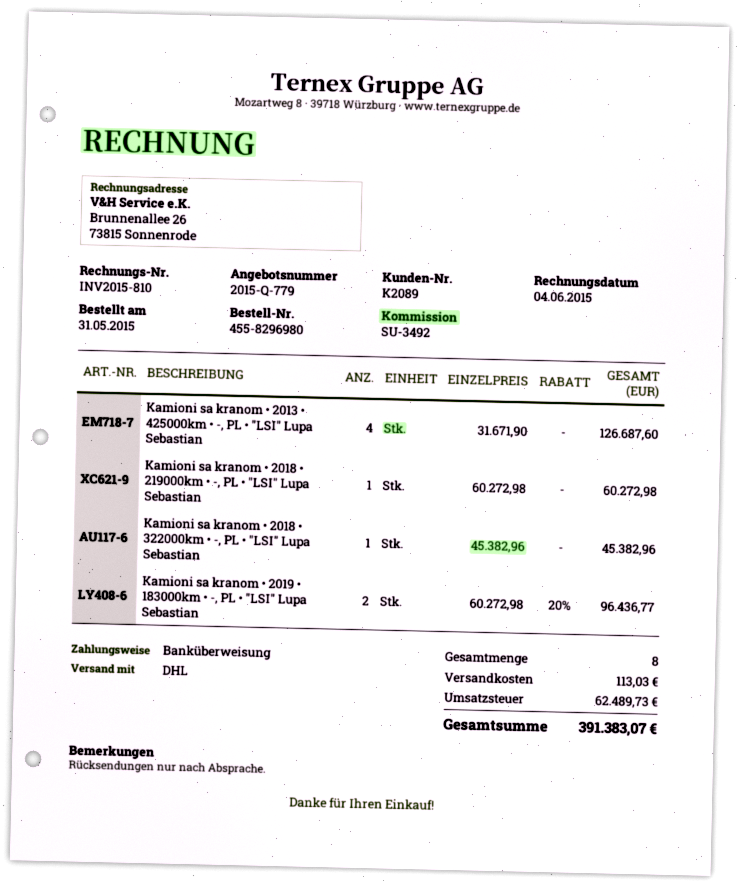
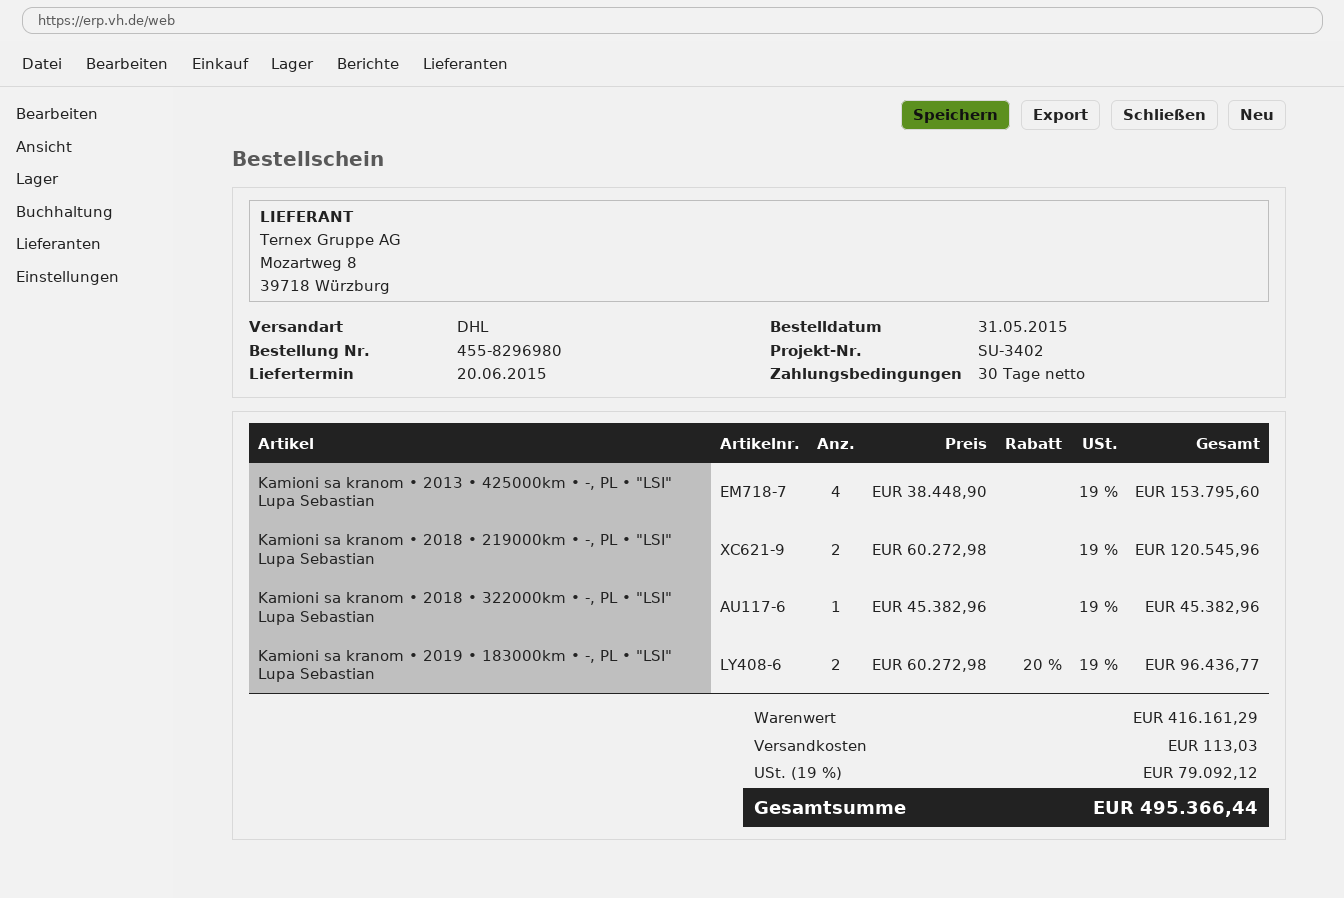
reference: SU-3492 -> SU-3402
Kamioni sa kranom • 2013 • 425000km • -, PL • "LSI" Lupa Sebastian: 4 x 31671.90 = 126687.60 -> 4 x 38448.90 = 153795.60
Kamioni sa kranom • 2018 • 219000km • -, PL • "LSI" Lupa Sebastian: 1 x 60272.98 = 60272.98 -> 2 x 60272.98 = 120545.96
tax: 62489.73 -> 79092.12
total: 391383.07 -> 495366.44

